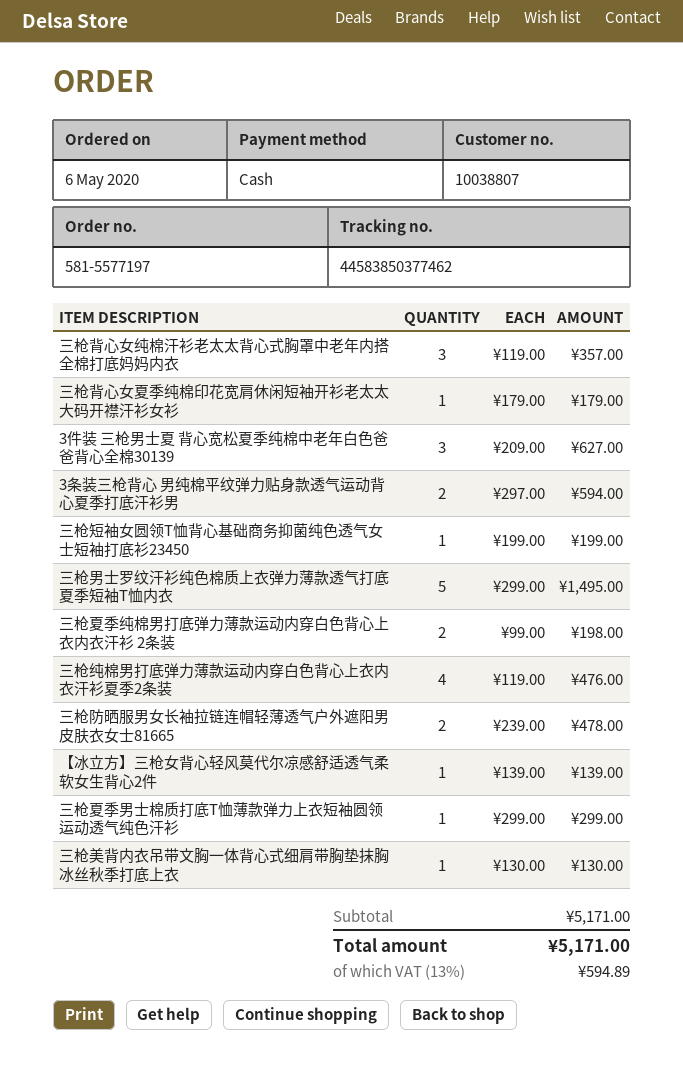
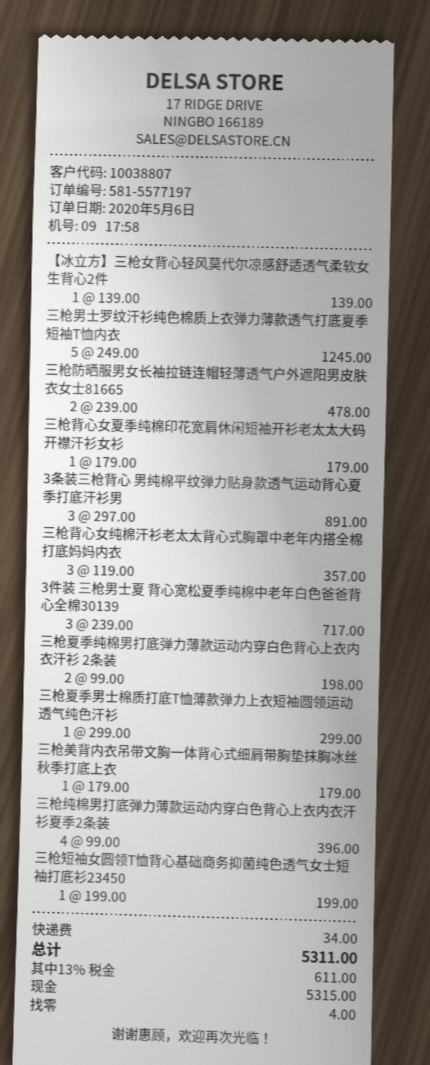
3件装 三枪男士夏 背心宽松夏季纯棉中老年白色爸爸背心全棉30139: 3 x 209.00 = 627.00 -> 3 x 239.00 = 717.00
3条装三枪背心 男纯棉平纹弹力贴身款透气运动背心夏季打底汗衫男: 2 x 297.00 = 594.00 -> 3 x 297.00 = 891.00
三枪男士罗纹汗衫纯色棉质上衣弹力薄款透气打底夏季短袖T恤内衣: 5 x 299.00 = 1495.00 -> 5 x 249.00 = 1245.00
三枪纯棉男打底弹力薄款运动内穿白色背心上衣内衣汗衫夏季2条装: 4 x 119.00 = 476.00 -> 4 x 99.00 = 396.00
三枪美背内衣吊带文胸一体背心式细肩带胸垫抹胸冰丝秋季打底上衣: 1 x 130.00 = 130.00 -> 1 x 179.00 = 179.00
shipping: none -> 34.00
tax: 13% = 594.89 -> 13% = 611.00
total: 5171.00 -> 5311.00

